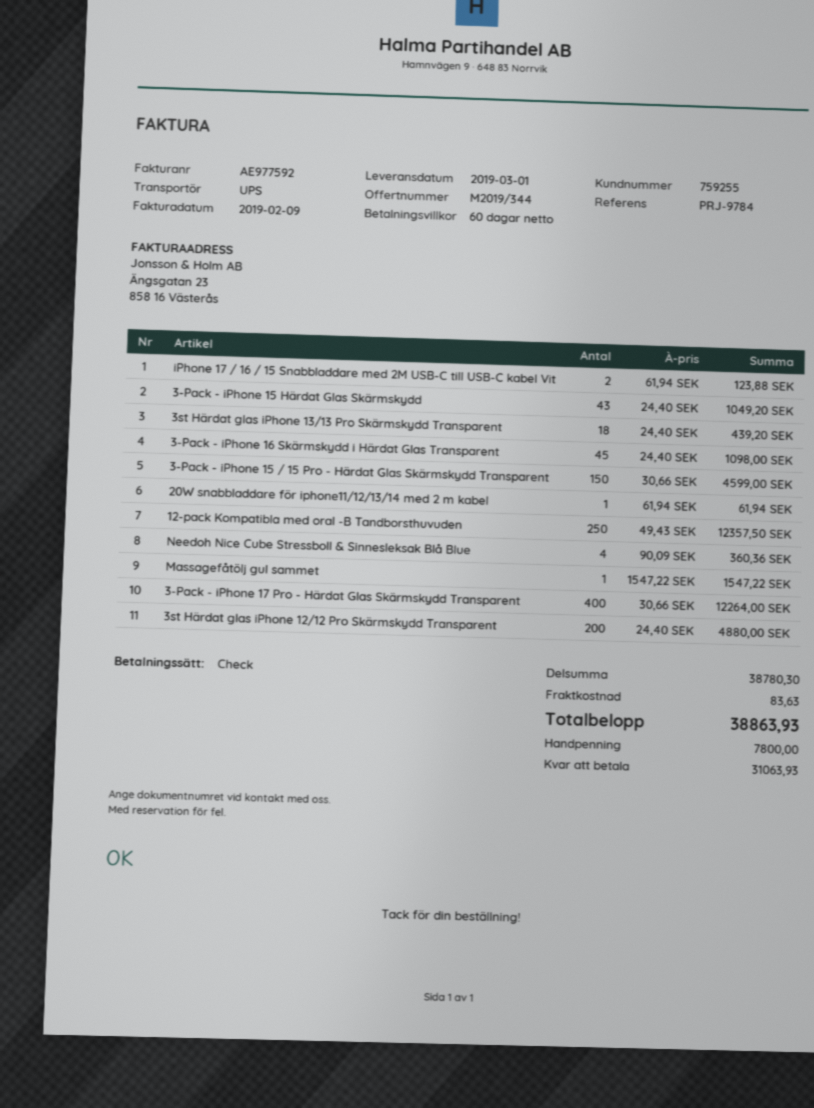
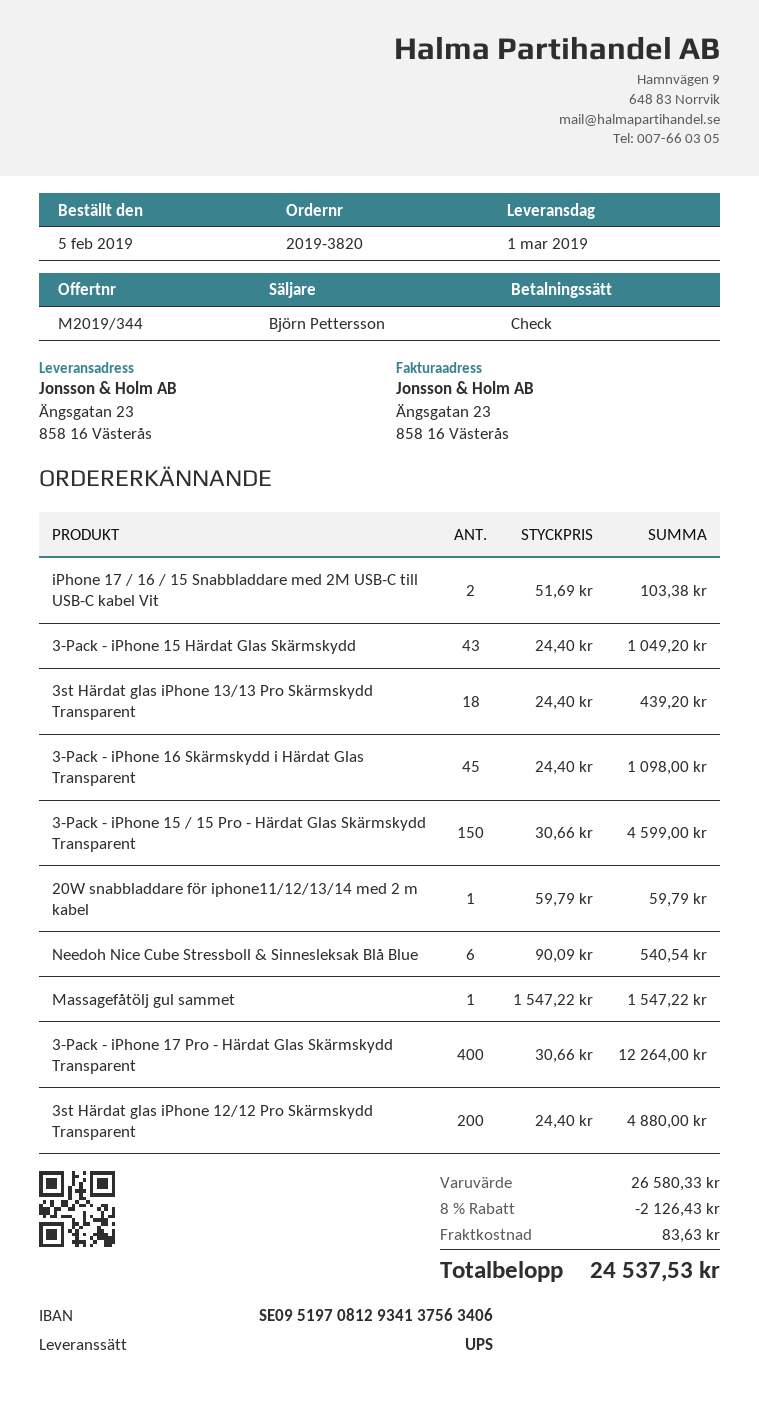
iPhone 17 / 16 / 15 Snabbladdare med 2M USB-C till USB-C kabel Vit: 2 x 61.94 = 123.88 -> 2 x 51.69 = 103.38
20W snabbladdare för iphone11/12/13/14 med 2 m kabel: 1 x 61.94 = 61.94 -> 1 x 59.79 = 59.79
12-pack Kompatibla med oral -B Tandborsthuvuden: 250 x 49.43 = 12357.50 -> none
Needoh Nice Cube Stressboll & Sinnesleksak Blå Blue: 4 x 90.09 = 360.36 -> 6 x 90.09 = 540.54
subtotal: 38780.30 -> 26580.33
discount: none -> 8% = 2126.43
total: 38863.93 -> 24537.53

